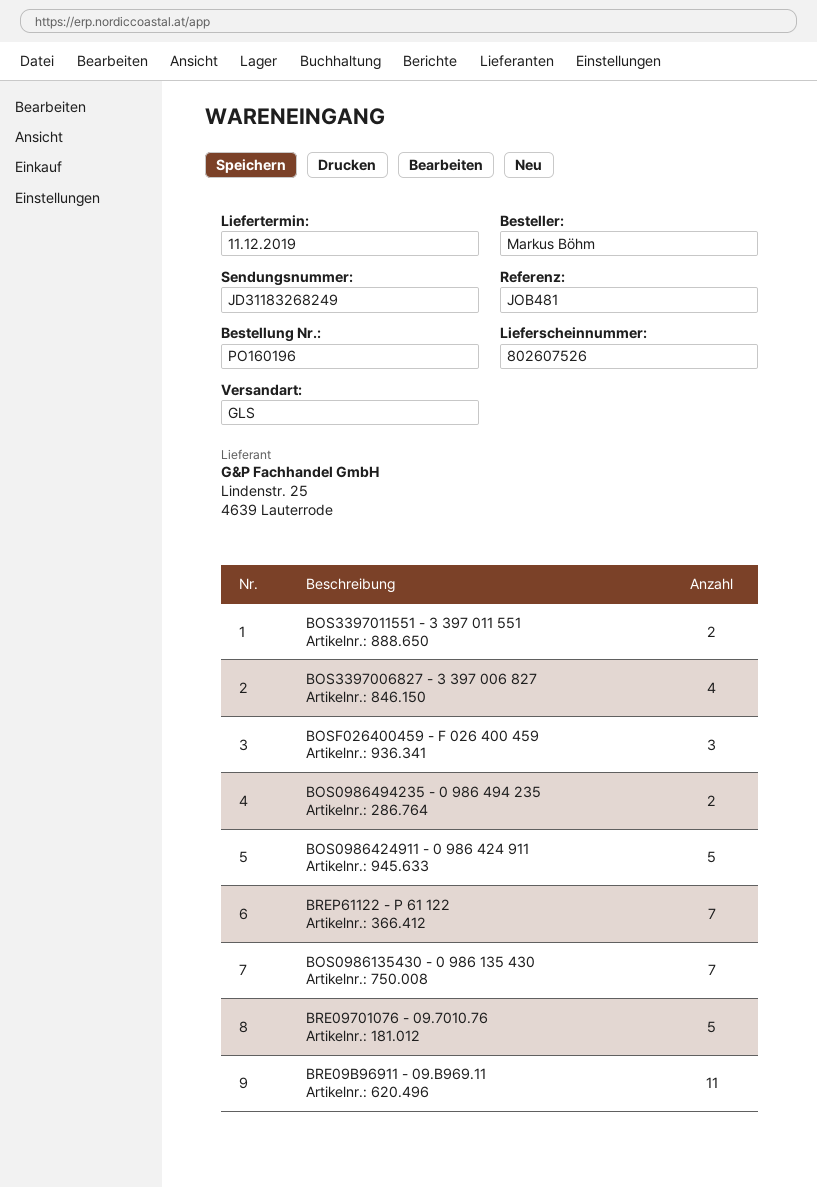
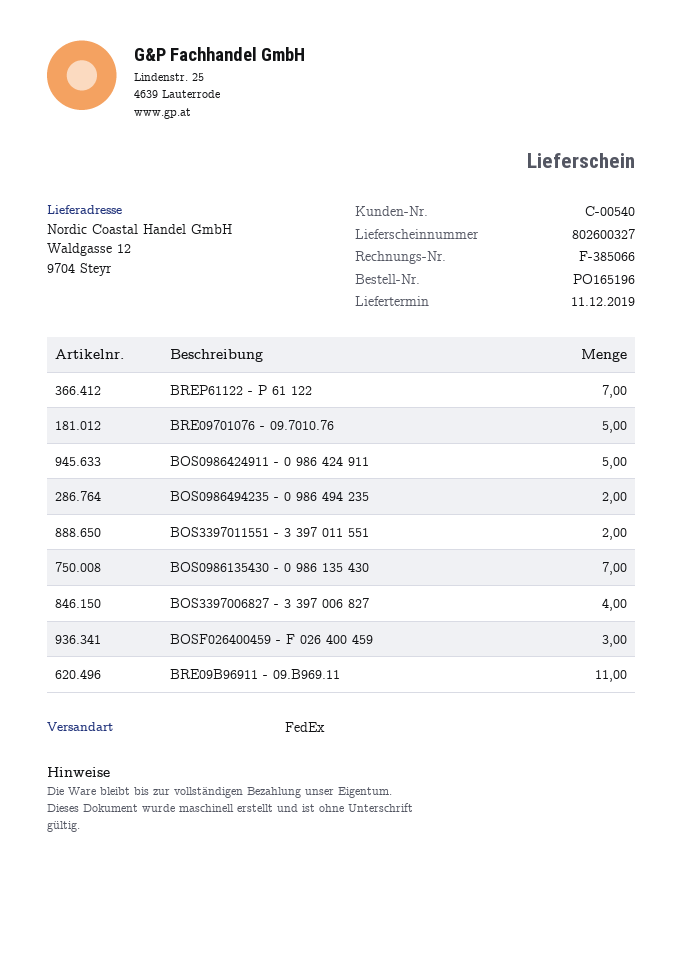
order number: PO160196 -> PO165196
delivery note number: 802607526 -> 802600327
shipping method: GLS -> FedEx

